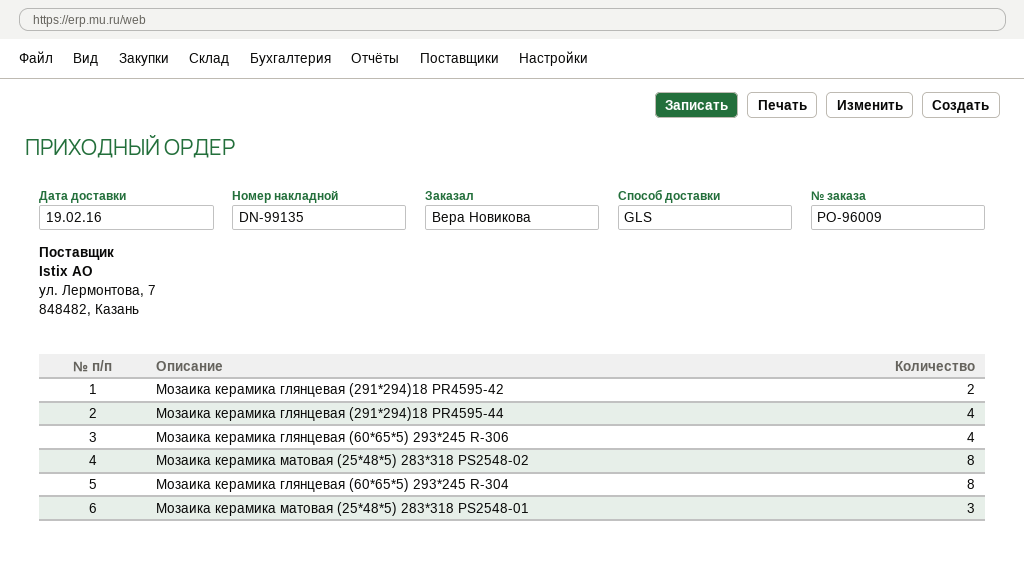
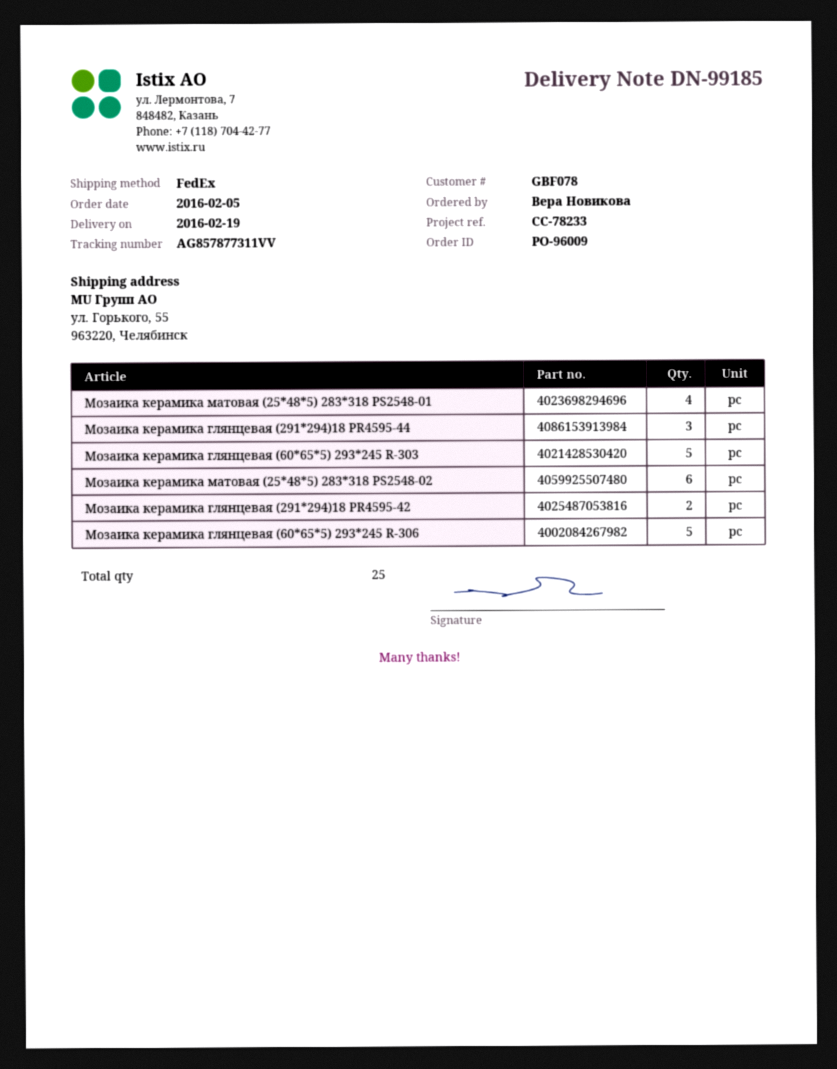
delivery note number: DN-99135 -> DN-99185
shipping method: GLS -> FedEx
Мозаика керамика глянцевая (291*294)18 PR4595-44: 4 -> 3
Мозаика керамика глянцевая (60*65*5) 293*245 R-306: 4 -> 5
Мозаика керамика матовая (25*48*5) 283*318 PS2548-02: 8 -> 6
Мозаика керамика глянцевая (60*65*5) 293*245 R-304: 8 -> none
Мозаика керамика матовая (25*48*5) 283*318 PS2548-01: 3 -> 4
Мозаика керамика глянцевая (60*65*5) 293*245 R-303: none -> 5

